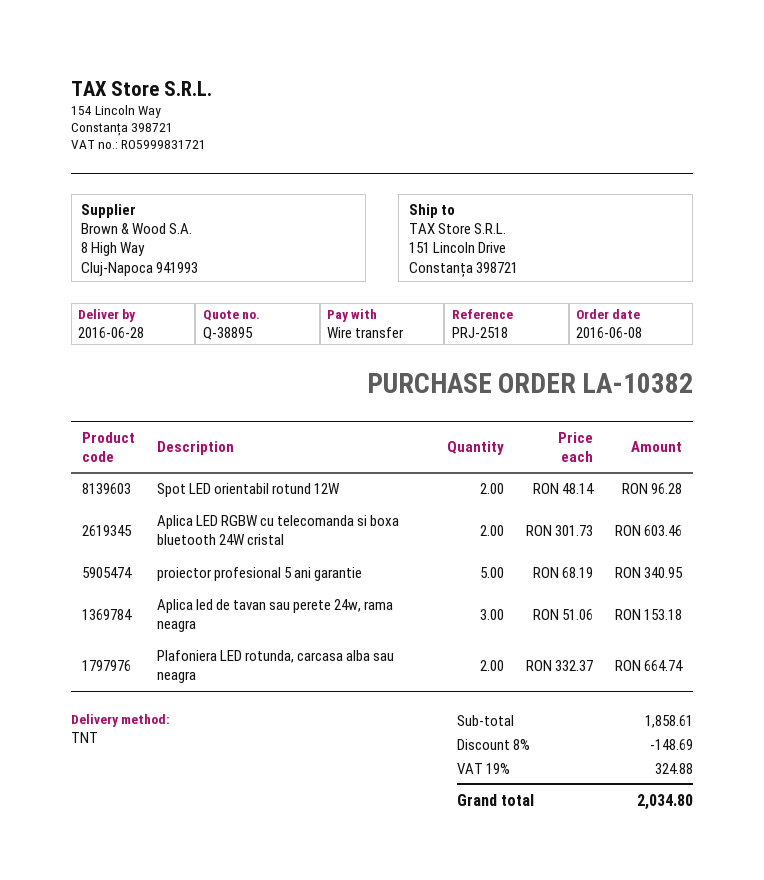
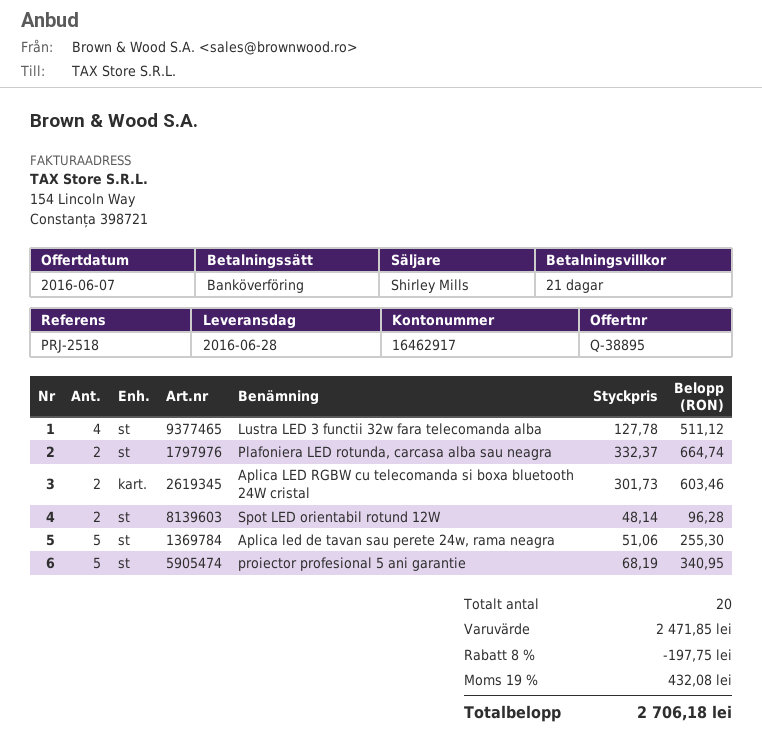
Aplica led de tavan sau perete 24w, rama neagra: 3 x 51.06 = 153.18 -> 5 x 51.06 = 255.30
Lustra LED 3 functii 32w fara telecomanda alba: none -> 4 x 127.78 = 511.12
subtotal: 1858.61 -> 2471.85
discount: 8% = 148.69 -> 8% = 197.75
tax: 19% = 324.88 -> 19% = 432.08
total: 2034.80 -> 2706.18

